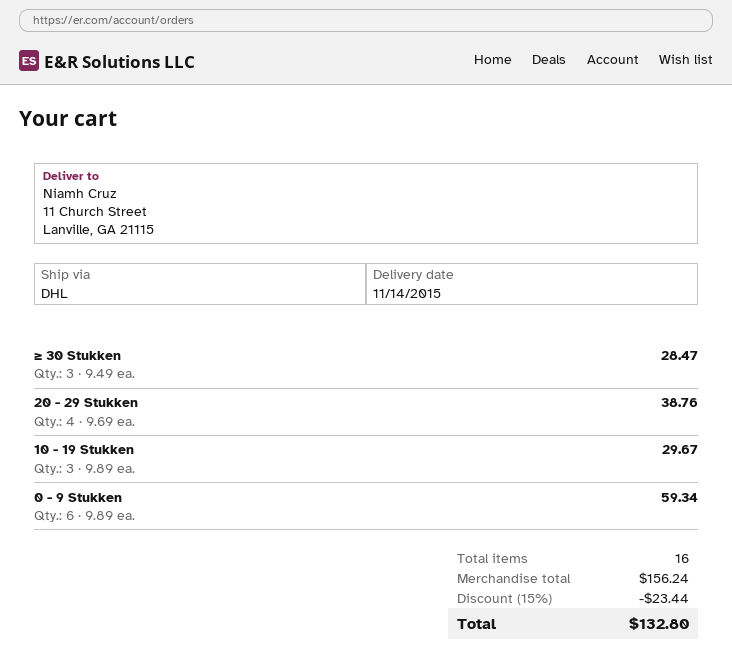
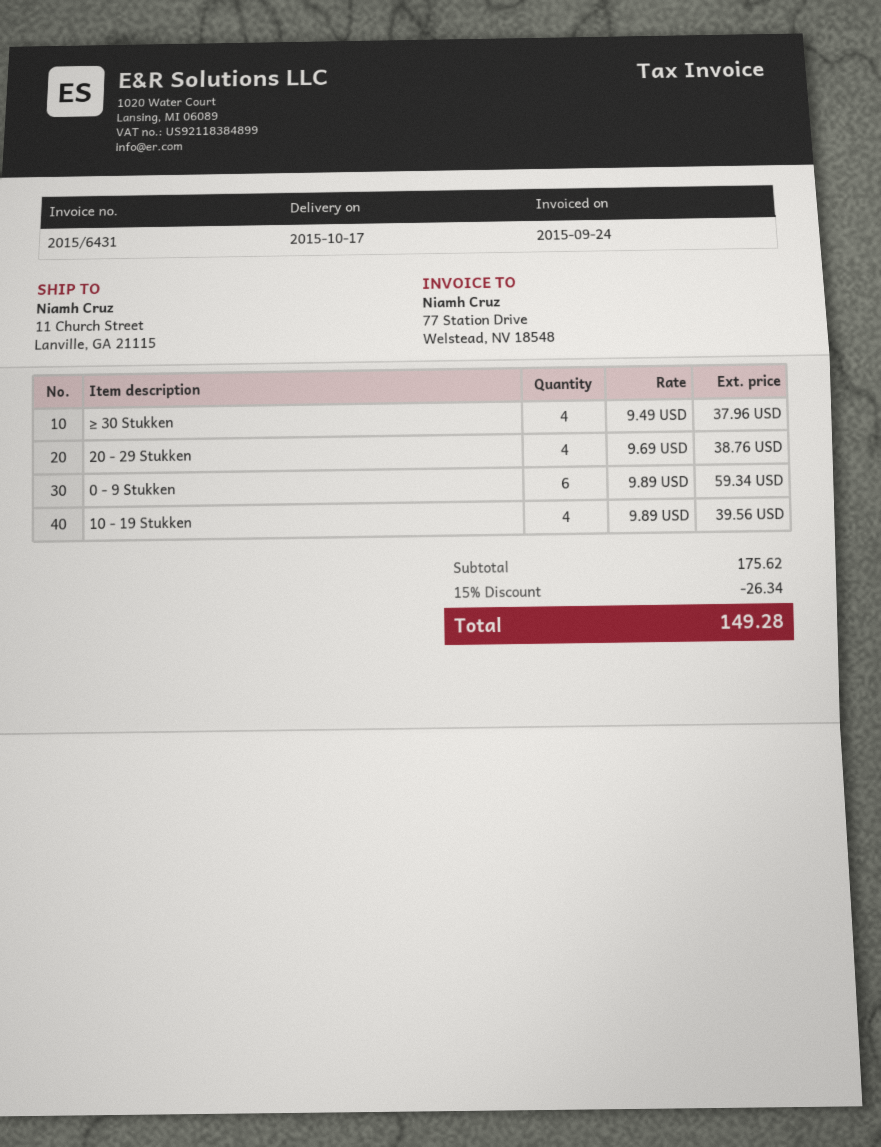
delivery date: 2015-11-14 -> 2015-10-17
≥ 30 Stukken: 3 x 9.49 = 28.47 -> 4 x 9.49 = 37.96
10 - 19 Stukken: 3 x 9.89 = 29.67 -> 4 x 9.89 = 39.56
subtotal: 156.24 -> 175.62
discount: 15% = 23.44 -> 15% = 26.34
total: 132.80 -> 149.28

